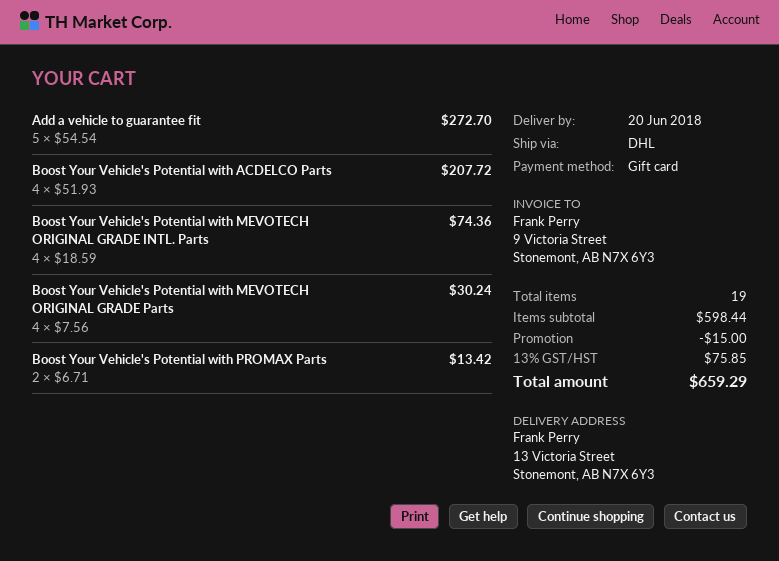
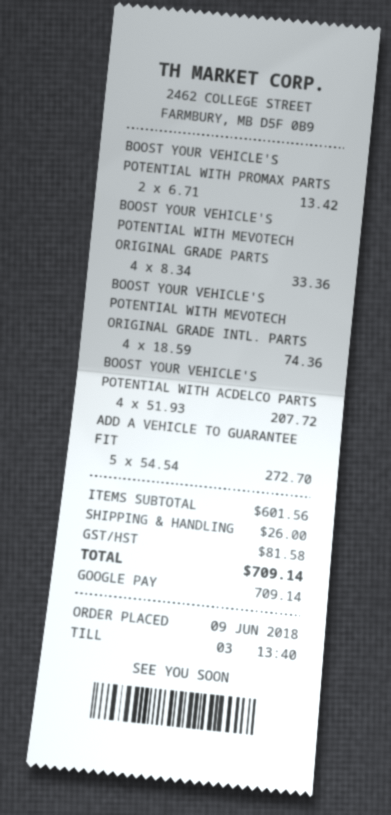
payment method: gift card -> Google Pay
Boost Your Vehicle's Potential with MEVOTECH ORIGINAL GRADE Parts: 4 x 7.56 = 30.24 -> 4 x 8.34 = 33.36
subtotal: 598.44 -> 601.56
discount: 15.00 -> none
shipping: none -> 26.00
tax: 75.85 -> 81.58
total: 659.29 -> 709.14

